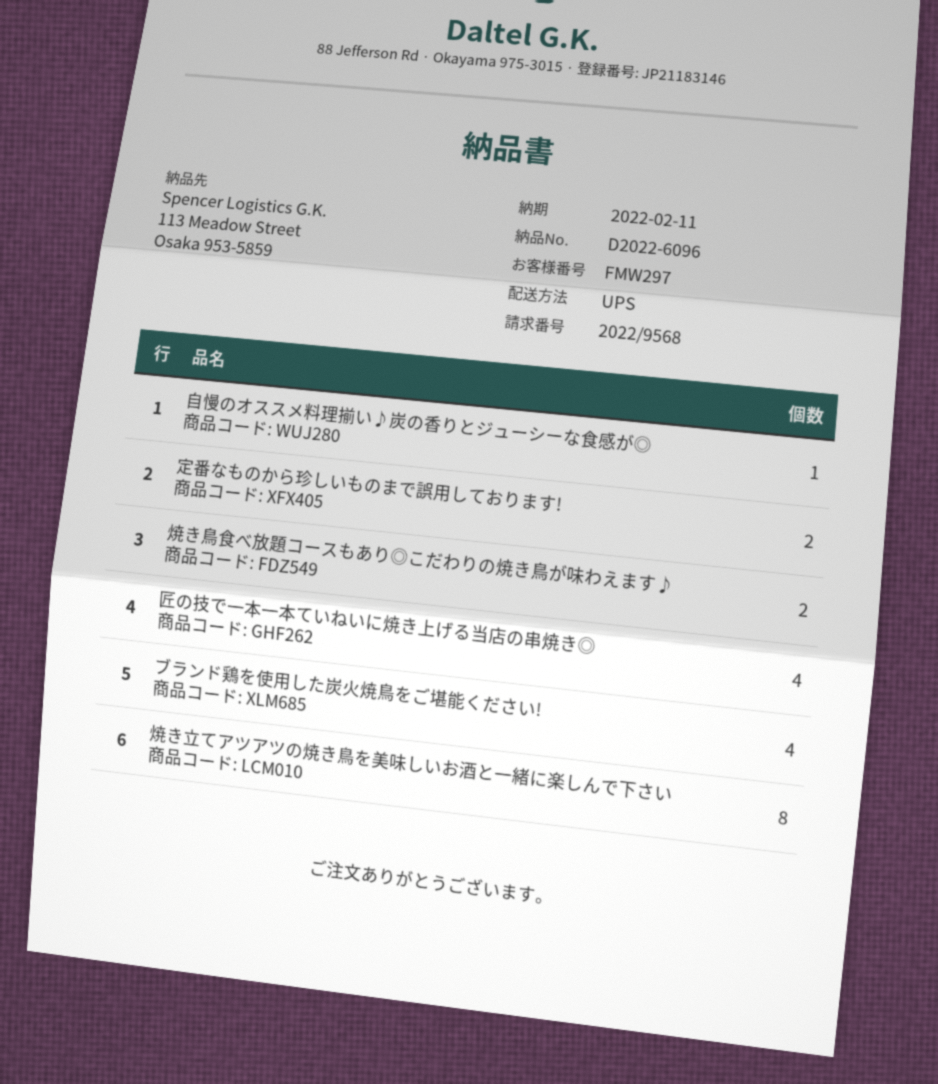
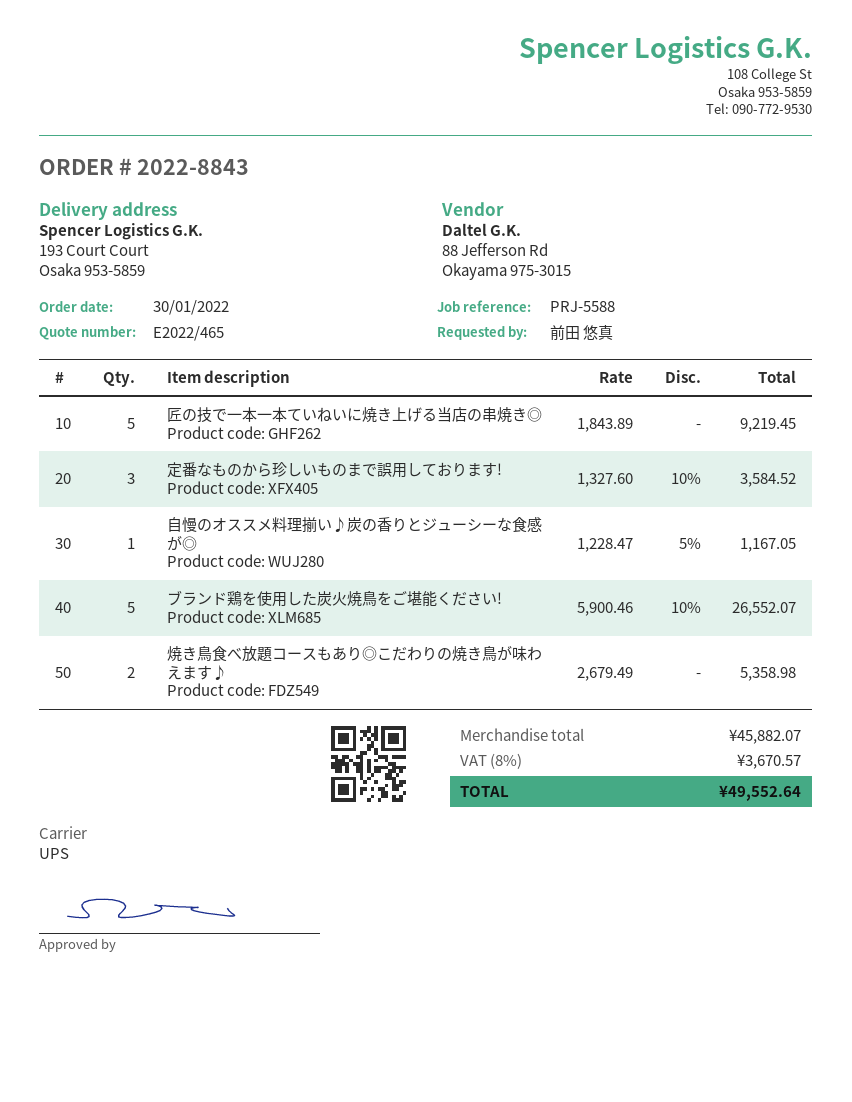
ship to: 113 Meadow Street, Osaka 953-5859 -> 193 Court Court, Osaka 953-5859
定番なものから珍しいものまで誤用しております!: 2 -> 3
匠の技で一本一本ていねいに焼き上げる当店の串焼き◎: 4 -> 5
ブランド鶏を使用した炭火焼鳥をご堪能ください!: 4 -> 5
焼き立てアツアツの焼き鳥を美味しいお酒と一緒に楽しんで下さい: 8 -> none

